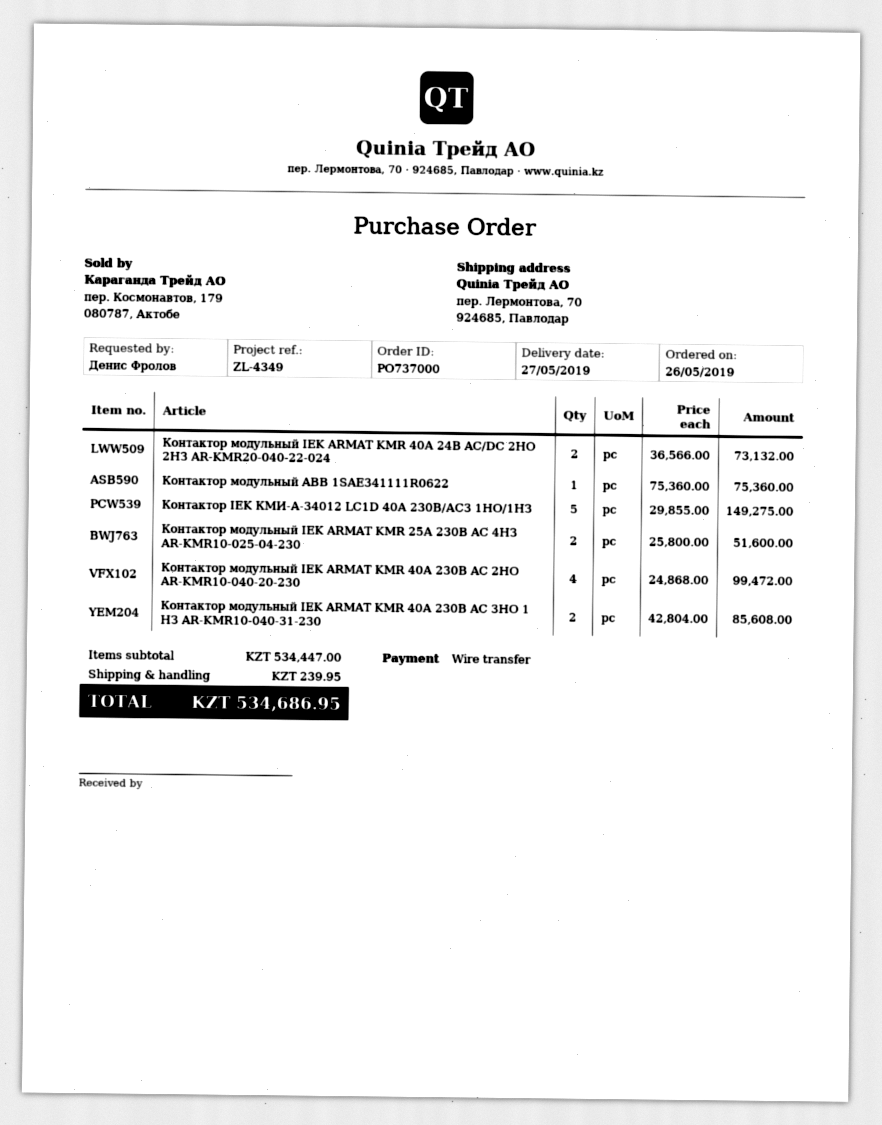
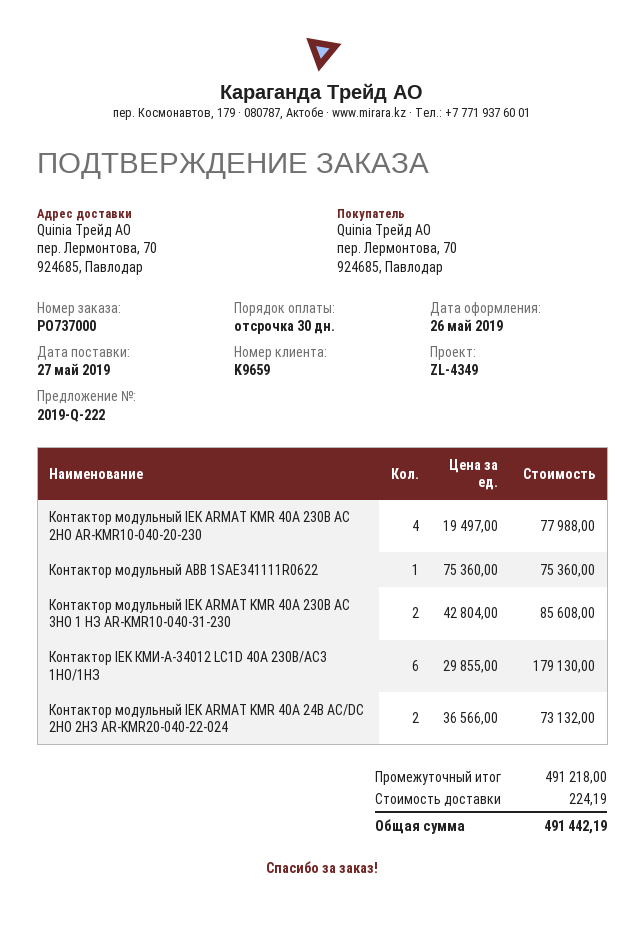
Контактор IEK КМИ-А-34012 LC1D 40А 230В/АС3 1НО/1НЗ: 5 x 29855.00 = 149275.00 -> 6 x 29855.00 = 179130.00
Контактор модульный IEK ARMAT KMR 25А 230В AC 4НЗ AR-KMR10-025-04-230: 2 x 25800.00 = 51600.00 -> none
Контактор модульный IEK ARMAT KMR 40А 230В AC 2НО AR-KMR10-040-20-230: 4 x 24868.00 = 99472.00 -> 4 x 19497.00 = 77988.00
subtotal: 534447.00 -> 491218.00
shipping: 239.95 -> 224.19
total: 534686.95 -> 491442.19

